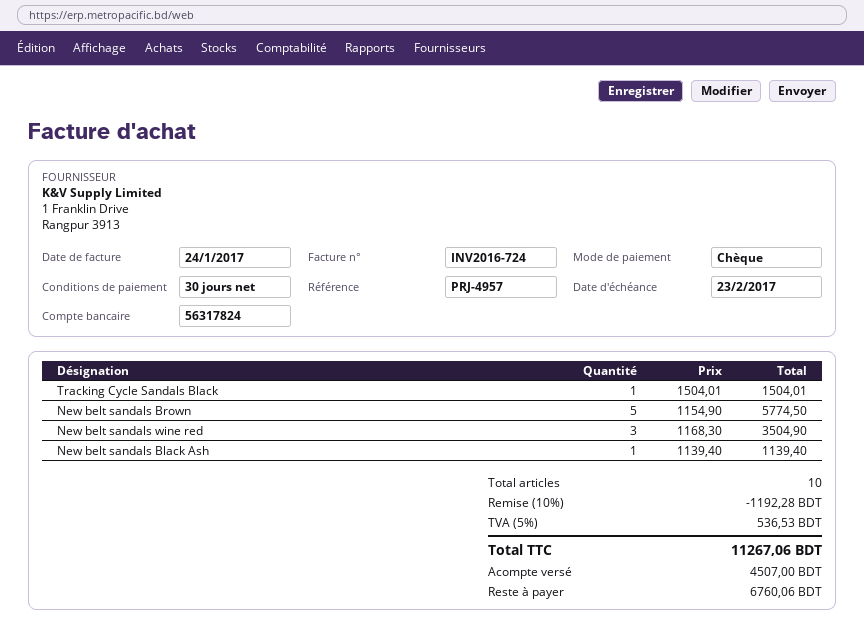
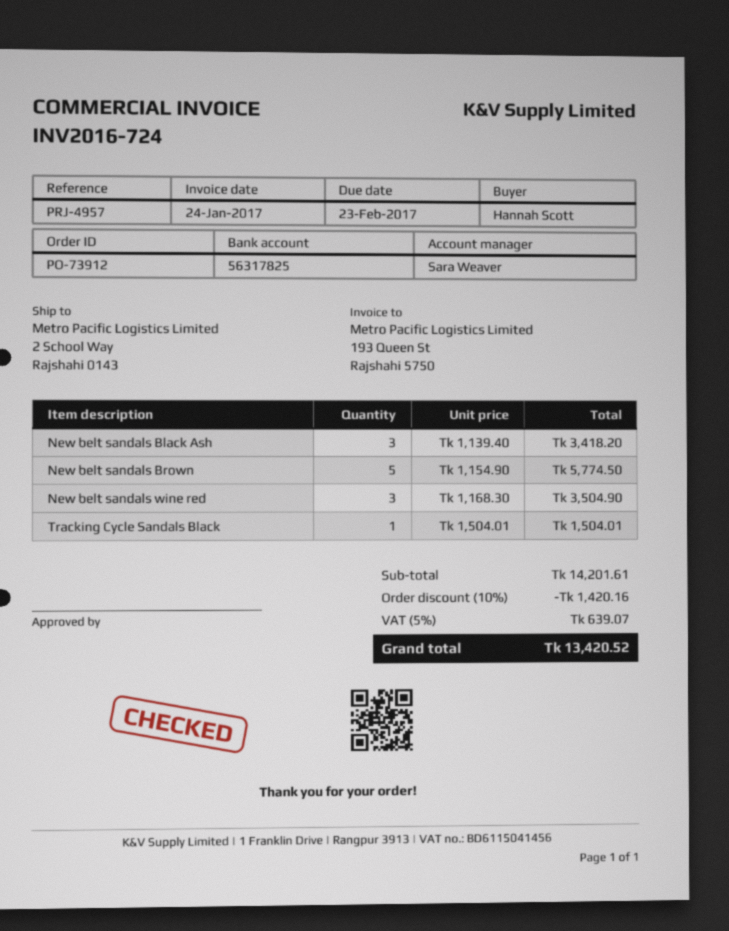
bank account: 56317824 -> 56317825
New belt sandals Black Ash: 1 x 1139.40 = 1139.40 -> 3 x 1139.40 = 3418.20
discount: 10% = 1192.28 -> 10% = 1420.16
tax: 5% = 536.53 -> 5% = 639.07
total: 11267.06 -> 13420.52

